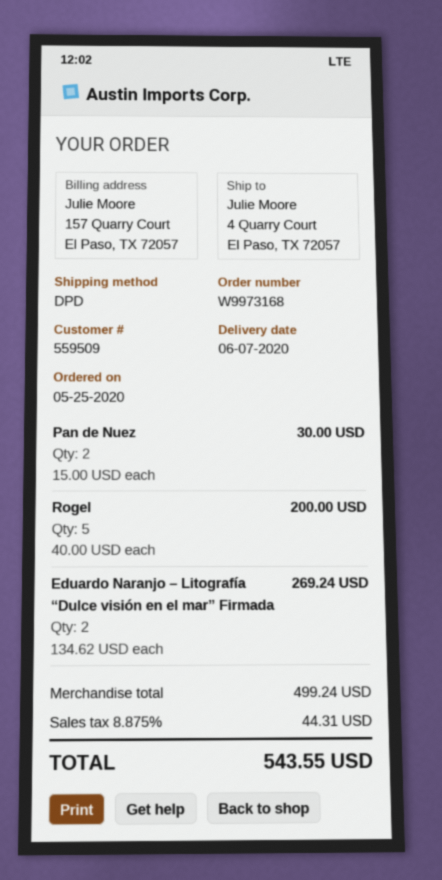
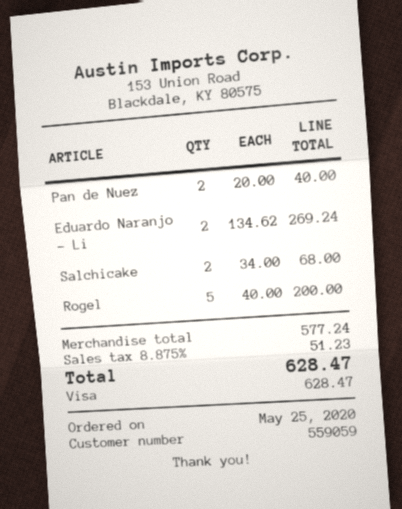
customer number: 559509 -> 559059
Pan de Nuez: 2 x 15.00 = 30.00 -> 2 x 20.00 = 40.00
Salchicake: none -> 2 x 34.00 = 68.00
subtotal: 499.24 -> 577.24
tax: 8.875% = 44.31 -> 8.875% = 51.23
total: 543.55 -> 628.47

